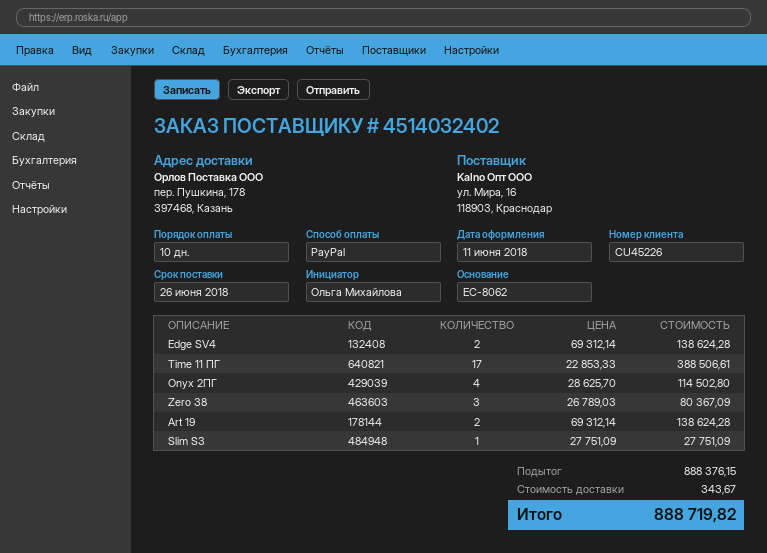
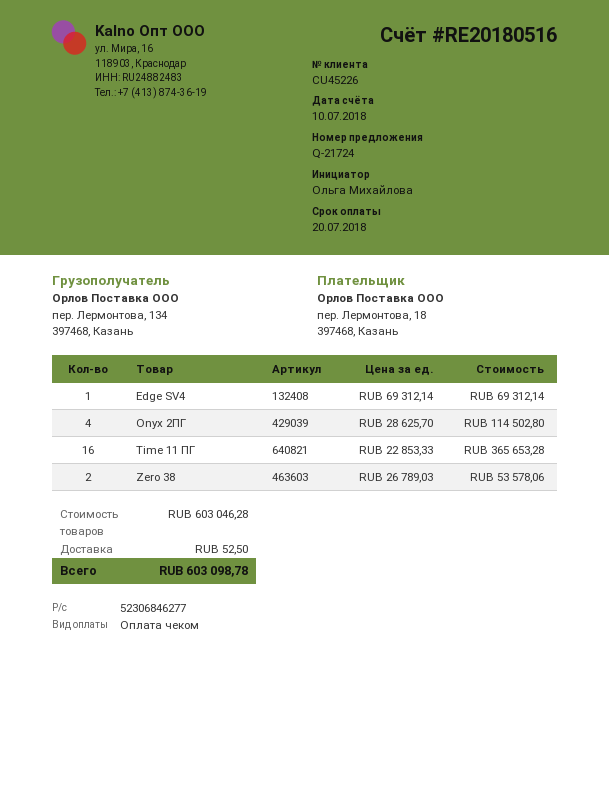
payment method: PayPal -> cheque
ship to: пер. Пушкина, 178, 397468, Казань -> пер. Лермонтова, 134, 397468, Казань
Edge SV4: 2 x 69312.14 = 138624.28 -> 1 x 69312.14 = 69312.14
Time 11 ПГ: 17 x 22853.33 = 388506.61 -> 16 x 22853.33 = 365653.28
Zero 38: 3 x 26789.03 = 80367.09 -> 2 x 26789.03 = 53578.06
Art 19: 2 x 69312.14 = 138624.28 -> none
Slim S3: 1 x 27751.09 = 27751.09 -> none
subtotal: 888376.15 -> 603046.28
shipping: 343.67 -> 52.50
total: 888719.82 -> 603098.78

